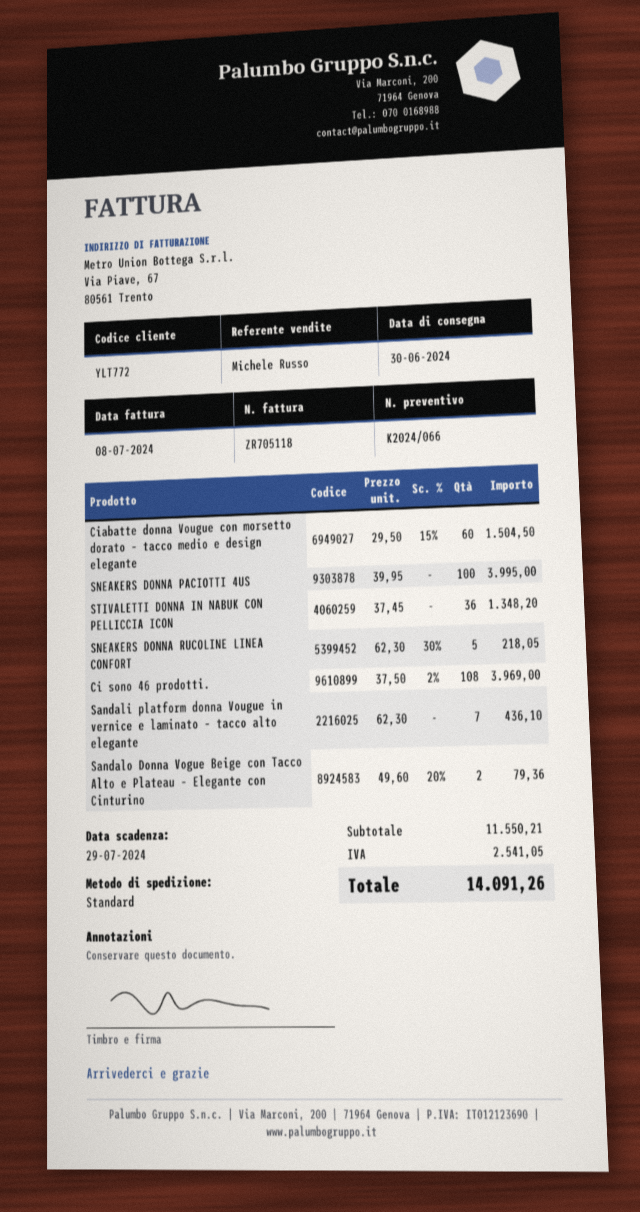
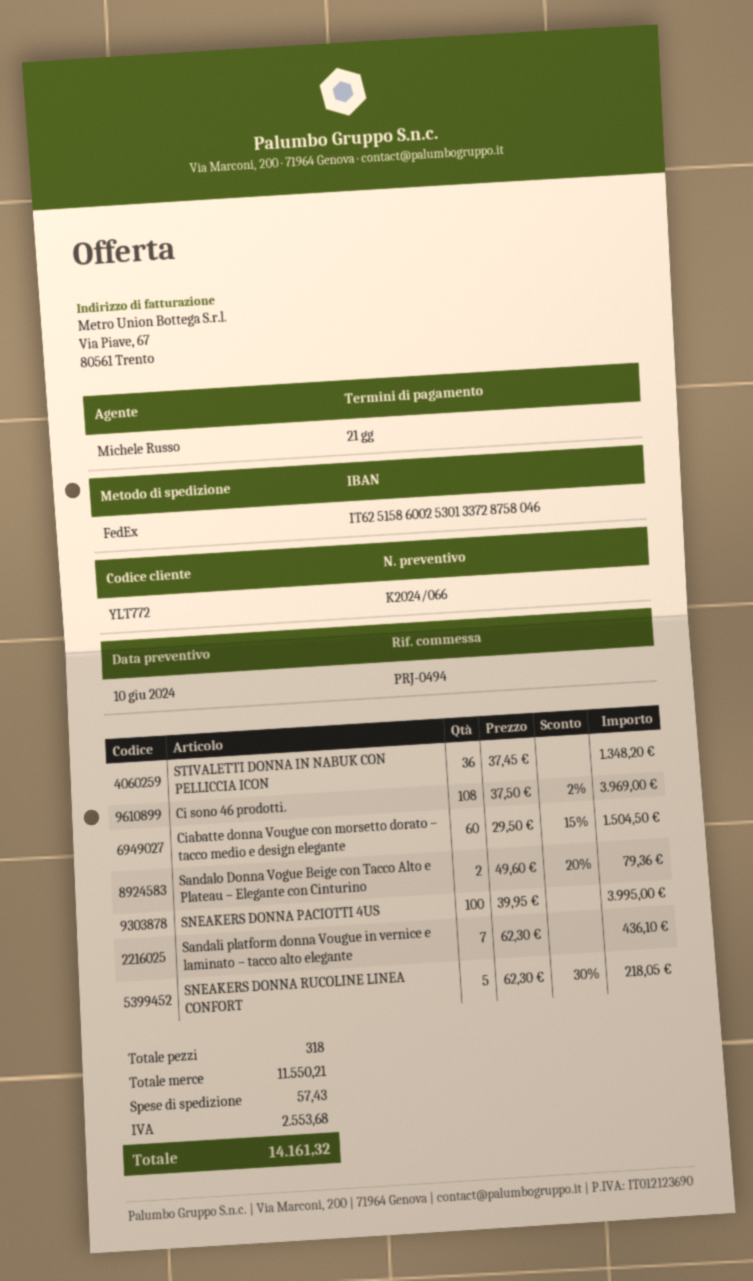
shipping method: standard -> FedEx
shipping: none -> 57.43
tax: 2541.05 -> 2553.68
total: 14091.26 -> 14161.32

